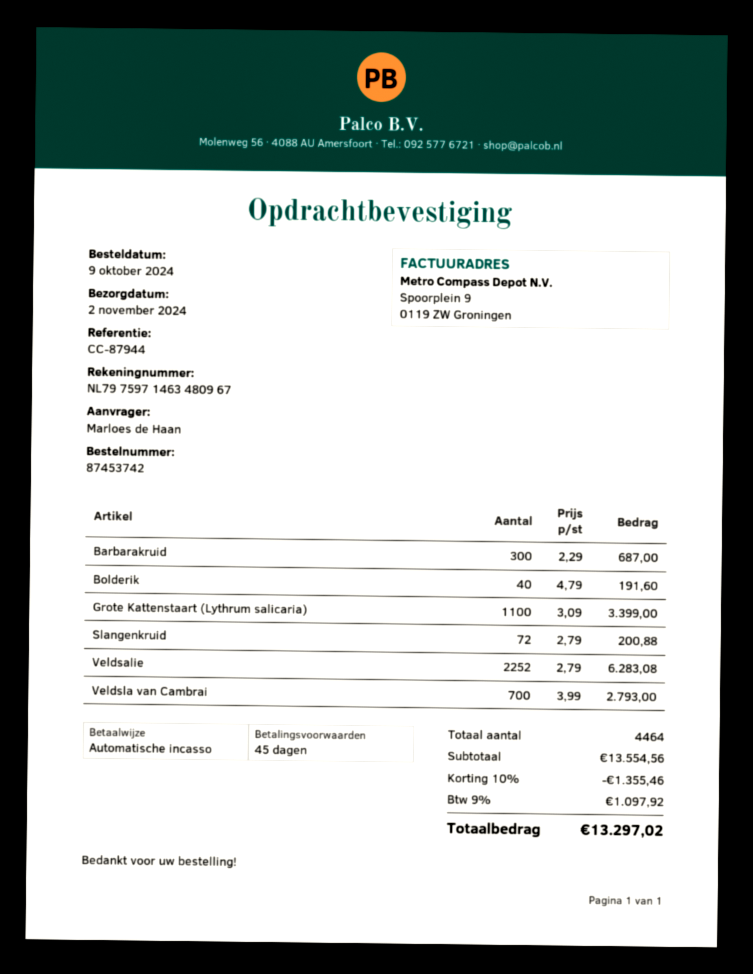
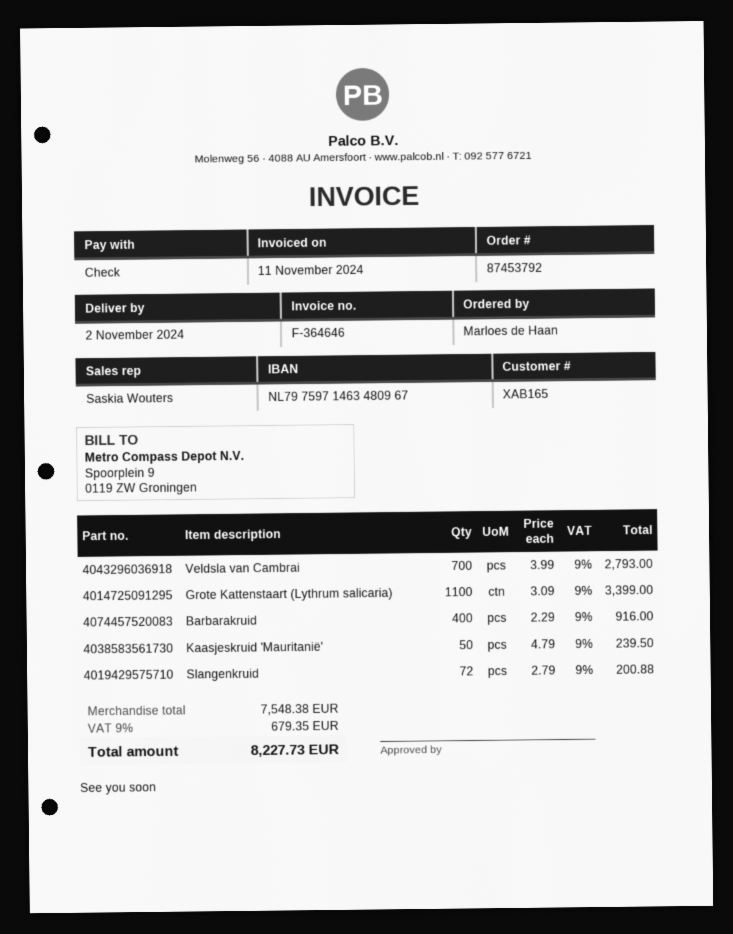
order number: 87453742 -> 87453792
payment method: direct debit -> cheque
Barbarakruid: 300 x 2.29 = 687.00 -> 400 x 2.29 = 916.00
Bolderik: 40 x 4.79 = 191.60 -> none
Veldsalie: 2252 x 2.79 = 6283.08 -> none
Kaasjeskruid 'Mauritanië': none -> 50 x 4.79 = 239.50
subtotal: 13554.56 -> 7548.38
discount: 10% = 1355.46 -> none
tax: 9% = 1097.92 -> 9% = 679.35
total: 13297.02 -> 8227.73

